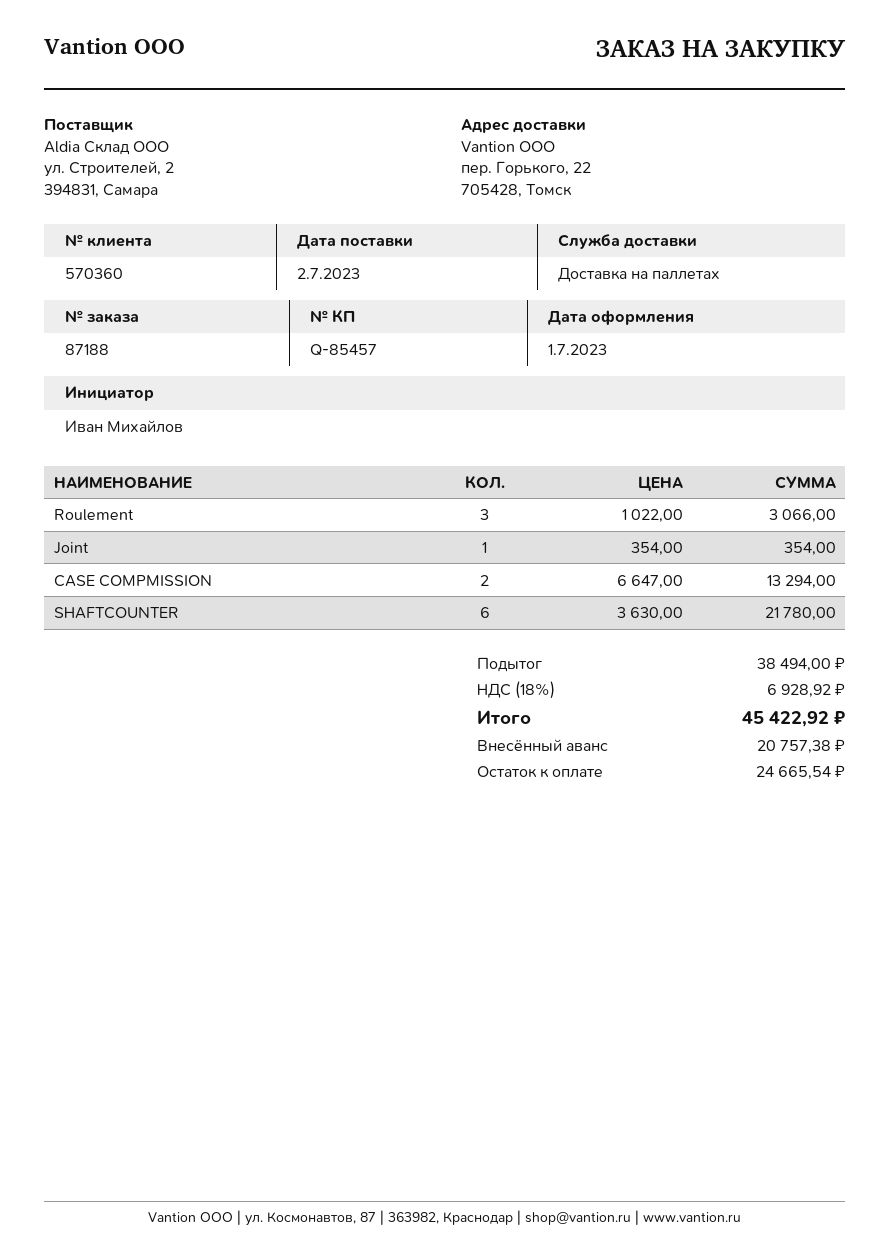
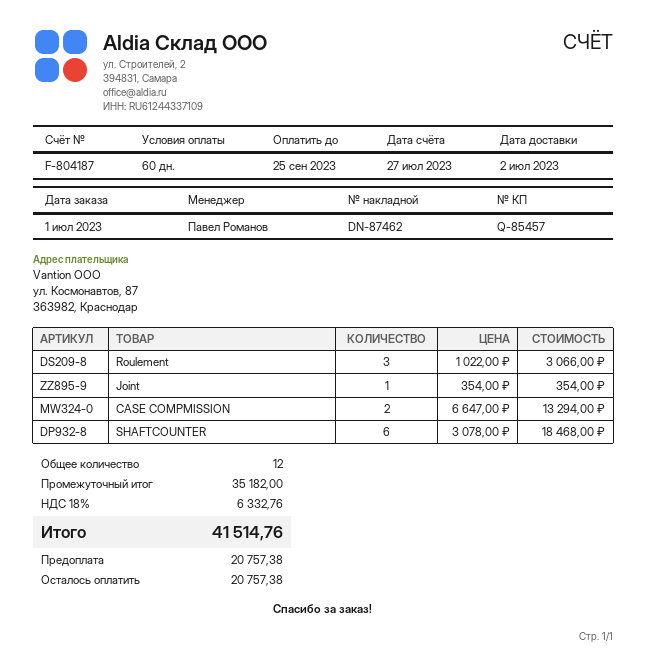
SHAFTCOUNTER: 6 x 3630.00 = 21780.00 -> 6 x 3078.00 = 18468.00
subtotal: 38494.00 -> 35182.00
tax: 18% = 6928.92 -> 18% = 6332.76
total: 45422.92 -> 41514.76
balance: 24665.54 -> 20757.38

